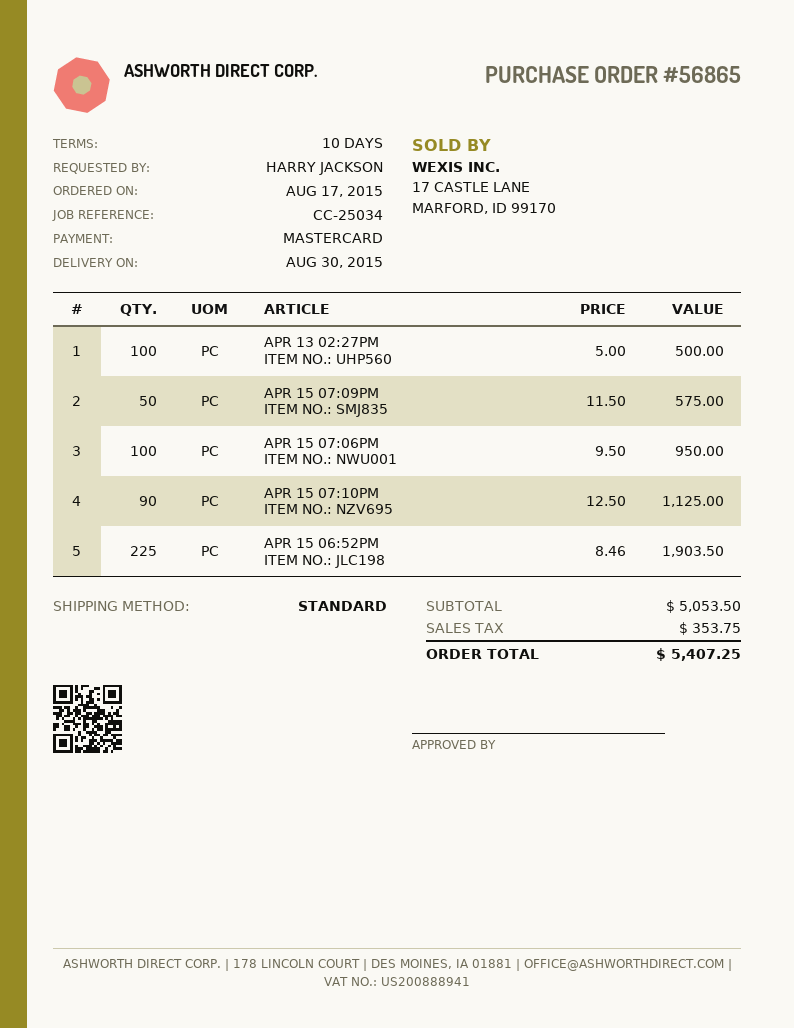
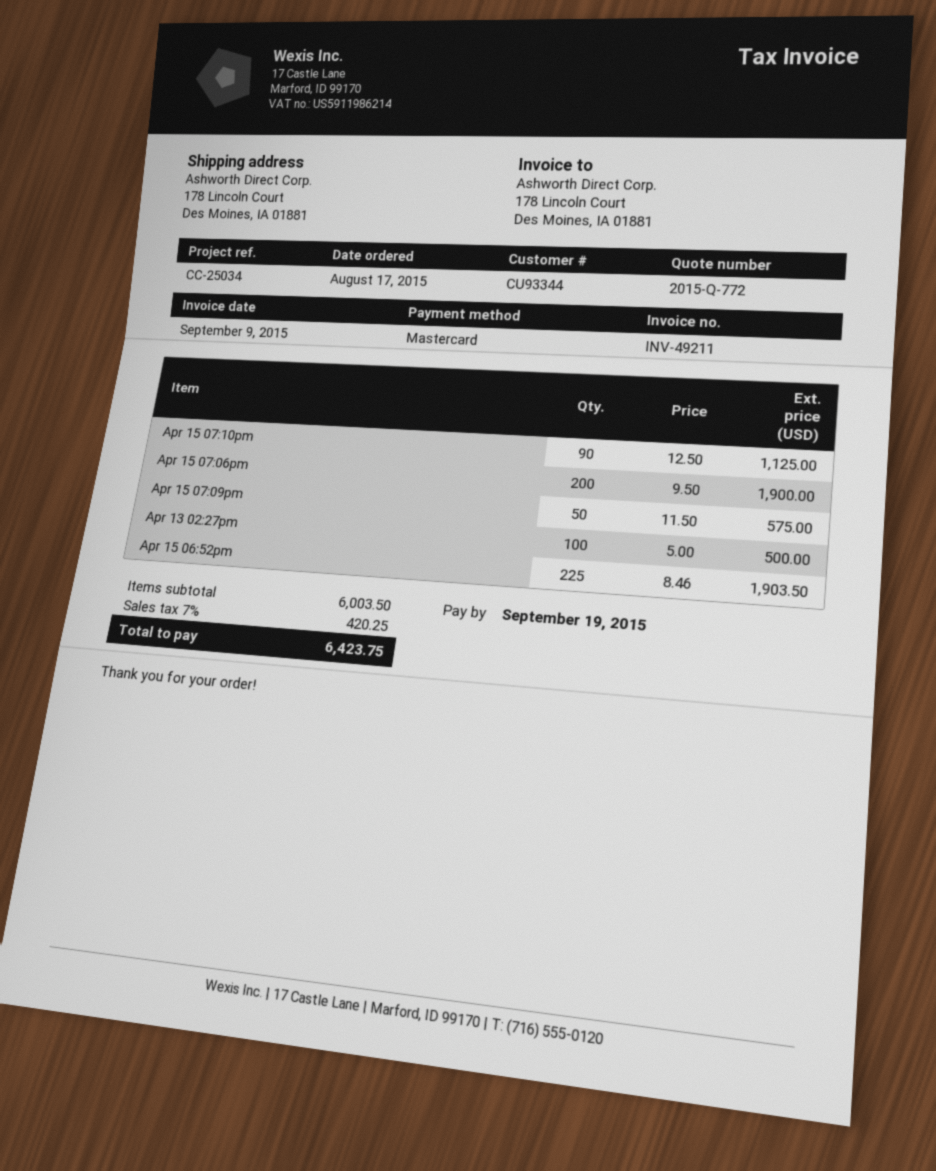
APR 15 07:06PM: 100 x 9.50 = 950.00 -> 200 x 9.50 = 1900.00
subtotal: 5053.50 -> 6003.50
tax: 353.75 -> 420.25
total: 5407.25 -> 6423.75

